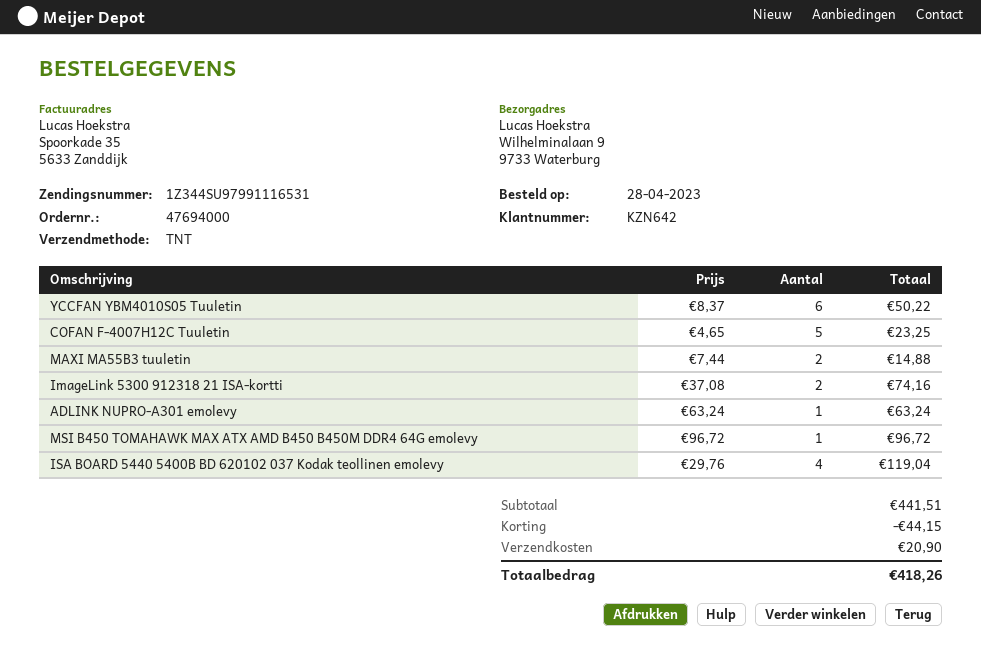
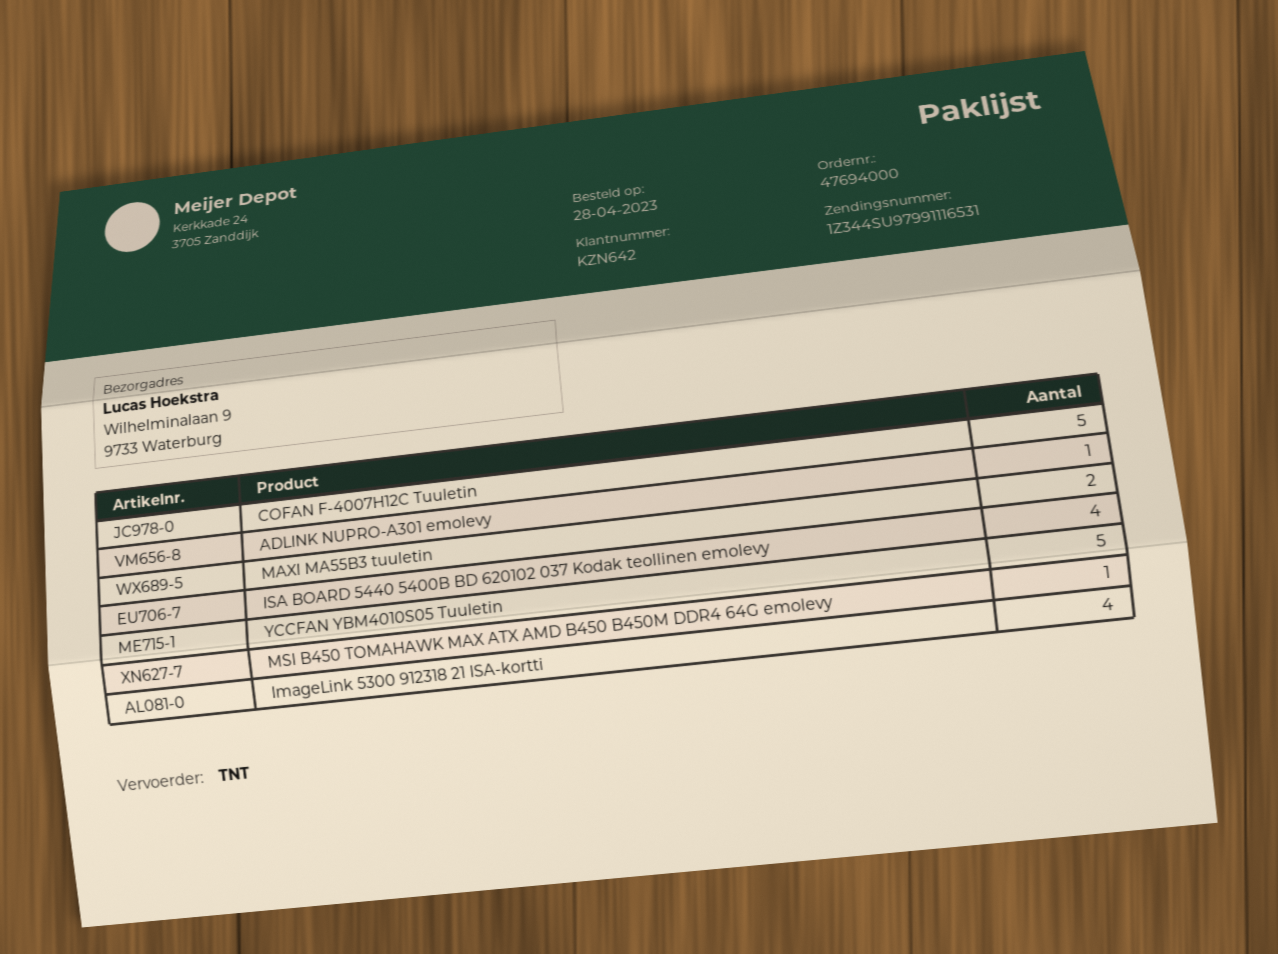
YCCFAN YBM4010S05 Tuuletin: 6 -> 5
ImageLink 5300 912318 21 ISA-kortti: 2 -> 4

